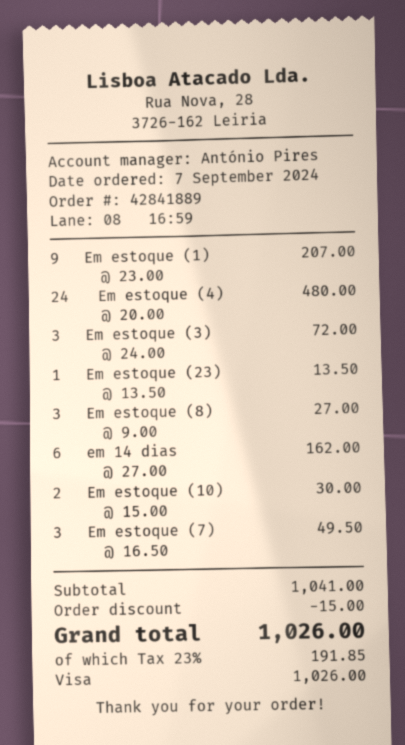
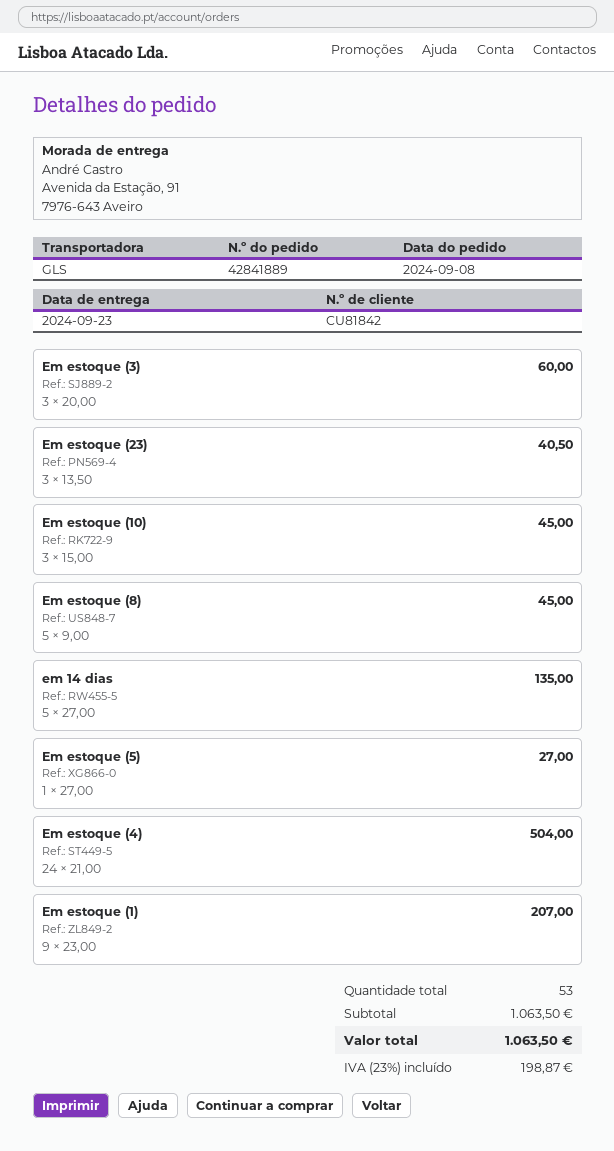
order date: 2024-09-07 -> 2024-09-08
Em estoque (4): 24 x 20.00 = 480.00 -> 24 x 21.00 = 504.00
Em estoque (3): 3 x 24.00 = 72.00 -> 3 x 20.00 = 60.00
Em estoque (23): 1 x 13.50 = 13.50 -> 3 x 13.50 = 40.50
Em estoque (8): 3 x 9.00 = 27.00 -> 5 x 9.00 = 45.00
em 14 dias: 6 x 27.00 = 162.00 -> 5 x 27.00 = 135.00
Em estoque (10): 2 x 15.00 = 30.00 -> 3 x 15.00 = 45.00
Em estoque (7): 3 x 16.50 = 49.50 -> none
Em estoque (5): none -> 1 x 27.00 = 27.00
subtotal: 1041.00 -> 1063.50
discount: 15.00 -> none
tax: 23% = 191.85 -> 23% = 198.87
total: 1026.00 -> 1063.50

